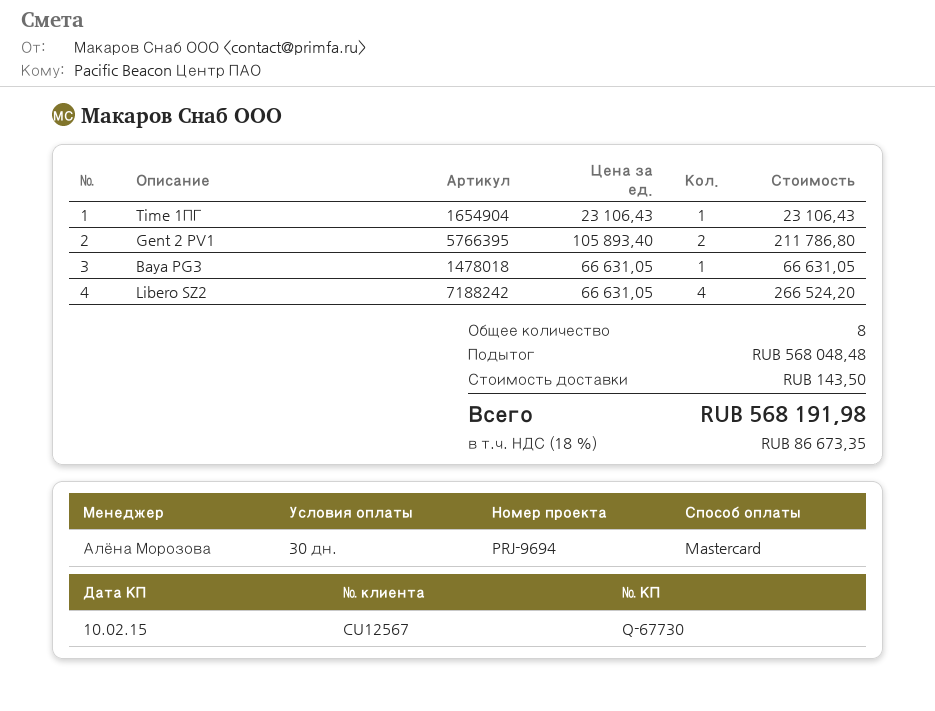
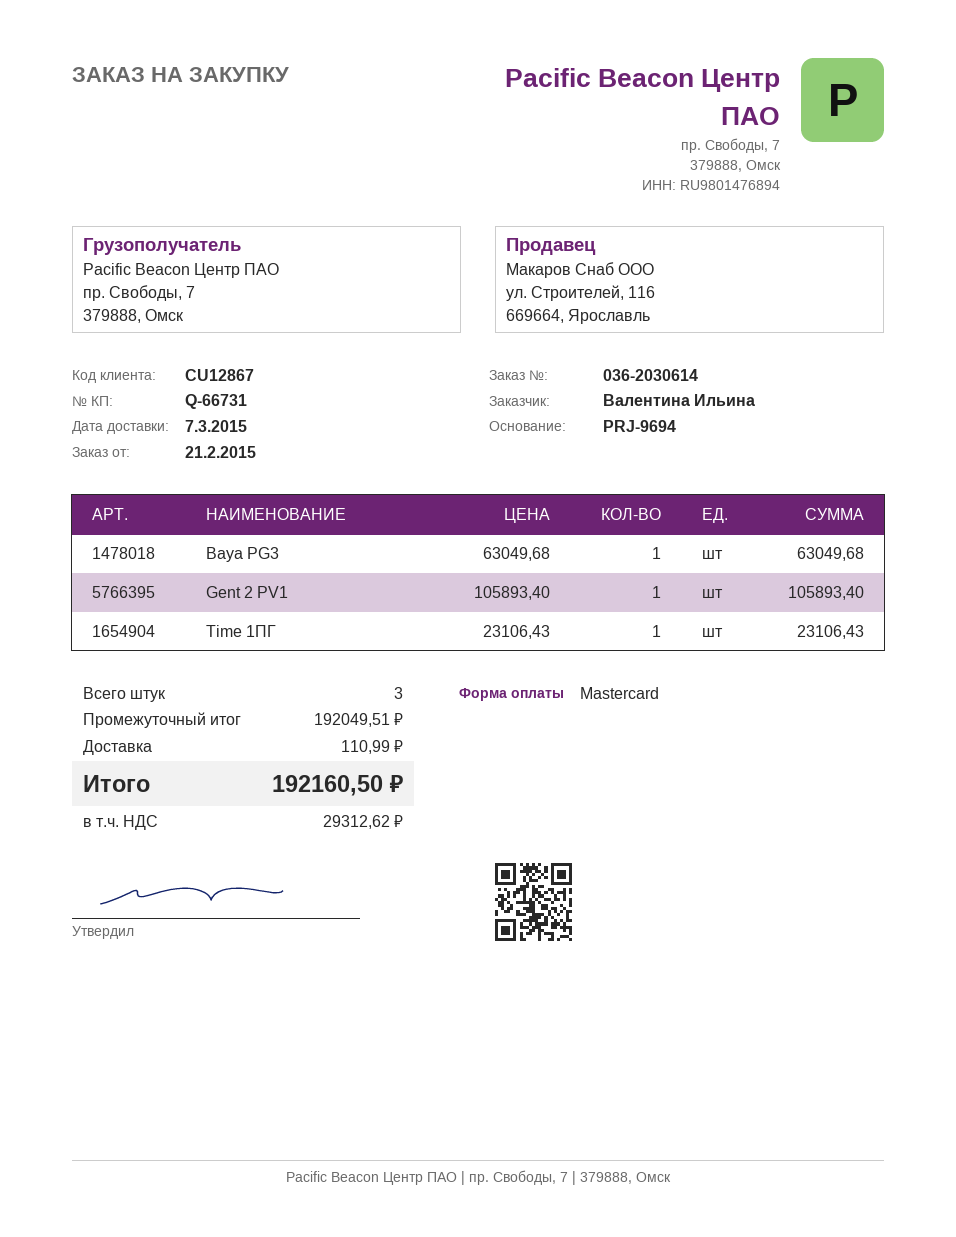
quote number: Q-67730 -> Q-66731
customer number: CU12567 -> CU12867
Gent 2 PV1: 2 x 105893.40 = 211786.80 -> 1 x 105893.40 = 105893.40
Baya PG3: 1 x 66631.05 = 66631.05 -> 1 x 63049.68 = 63049.68
Libero SZ2: 4 x 66631.05 = 266524.20 -> none
total quantity: 8 -> 3
subtotal: 568048.48 -> 192049.51
shipping: 143.50 -> 110.99
tax: 86673.35 -> 29312.62
total: 568191.98 -> 192160.50

